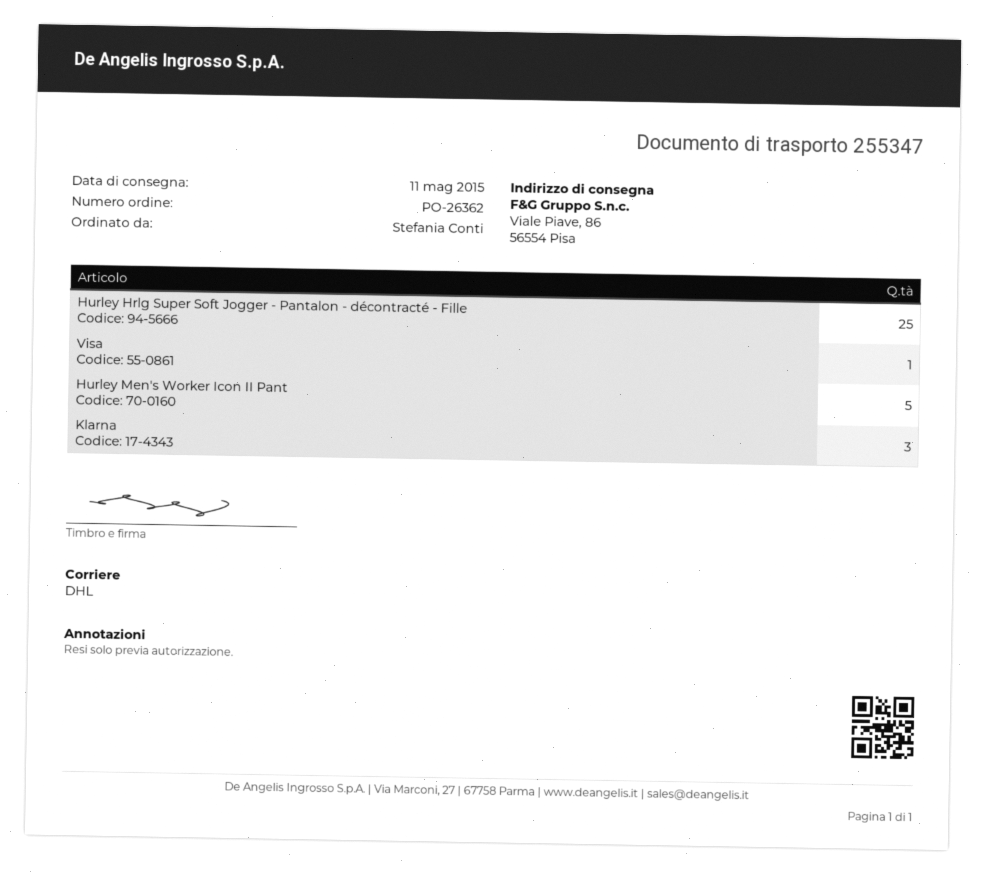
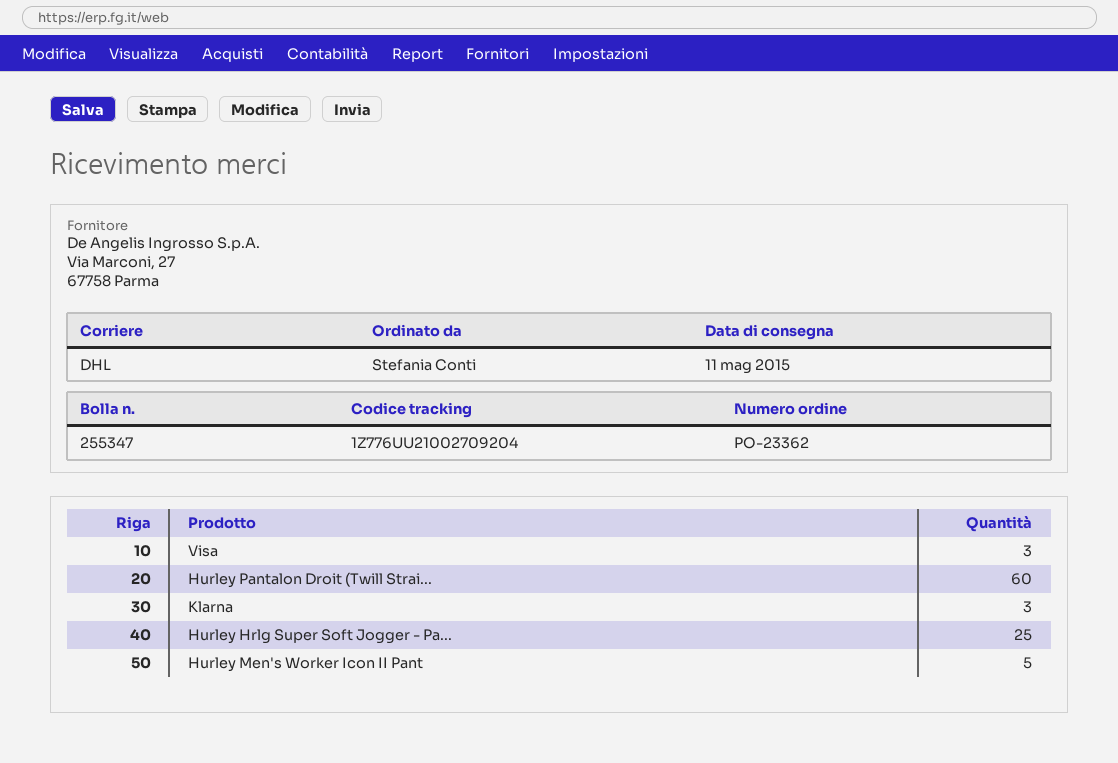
order number: PO-26362 -> PO-23362
Visa: 1 -> 3
Hurley Pantalon Droit (Twill Strai...: none -> 60

